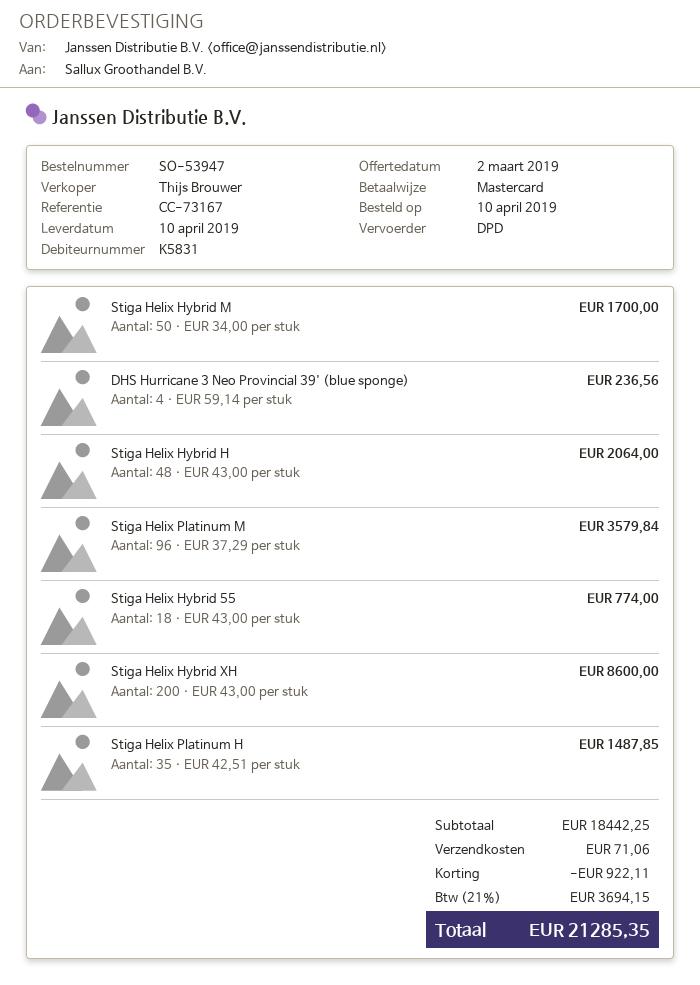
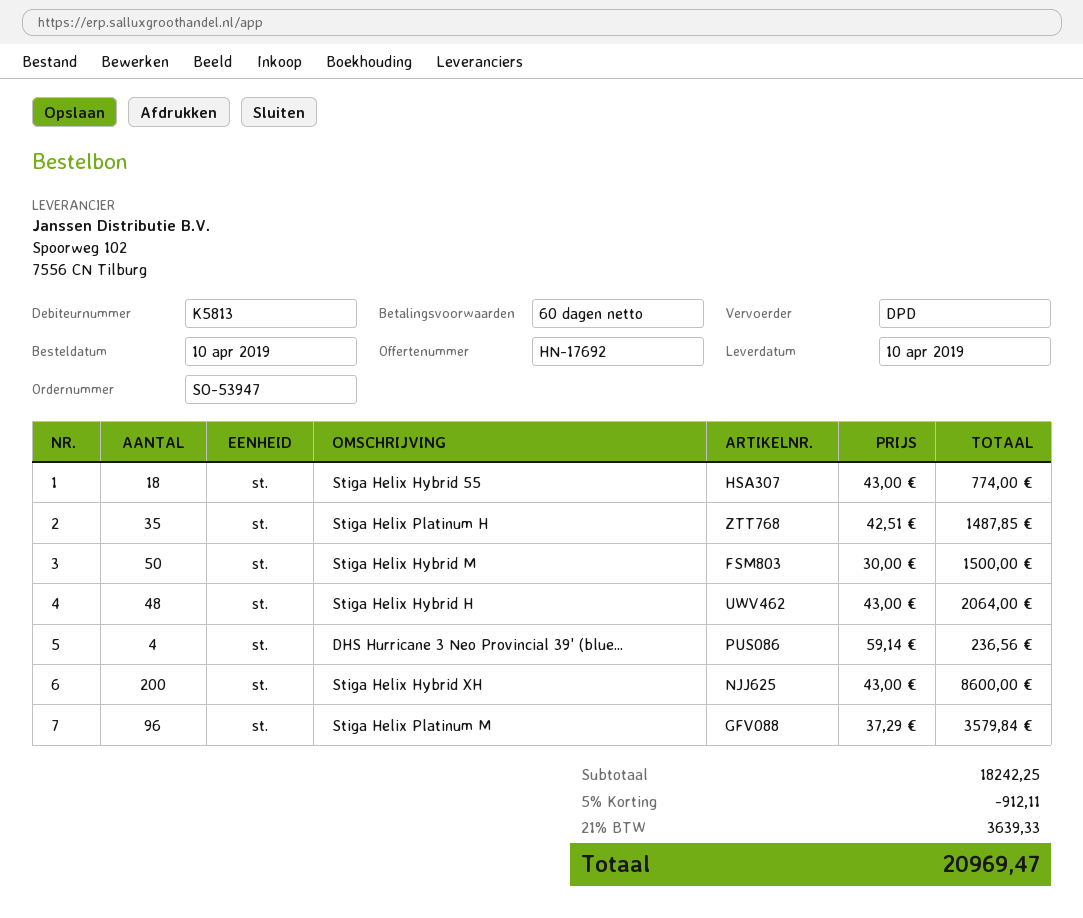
customer number: K5831 -> K5813
Stiga Helix Hybrid M: 50 x 34.00 = 1700.00 -> 50 x 30.00 = 1500.00
subtotal: 18442.25 -> 18242.25
discount: 922.11 -> 912.11
shipping: 71.06 -> none
tax: 21% = 3694.15 -> 21% = 3639.33
total: 21285.35 -> 20969.47

